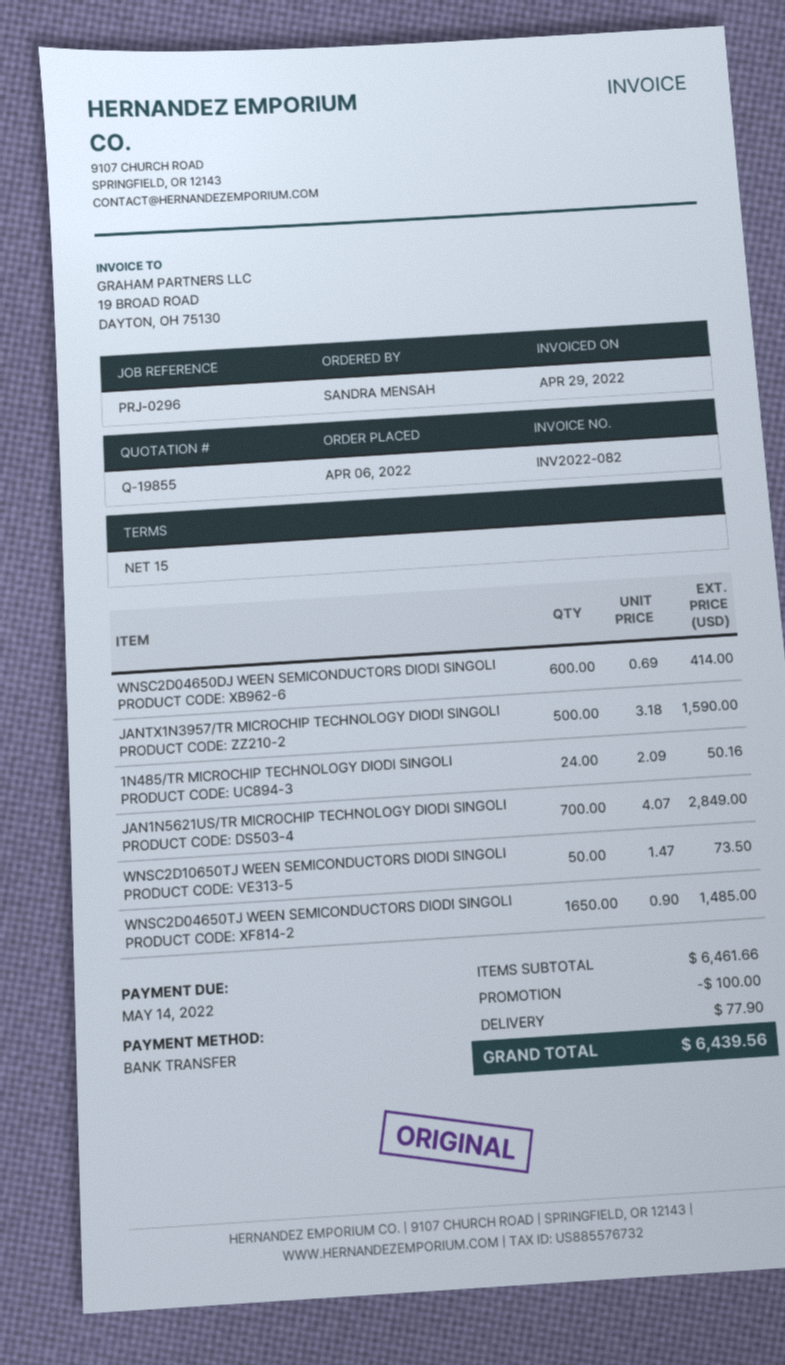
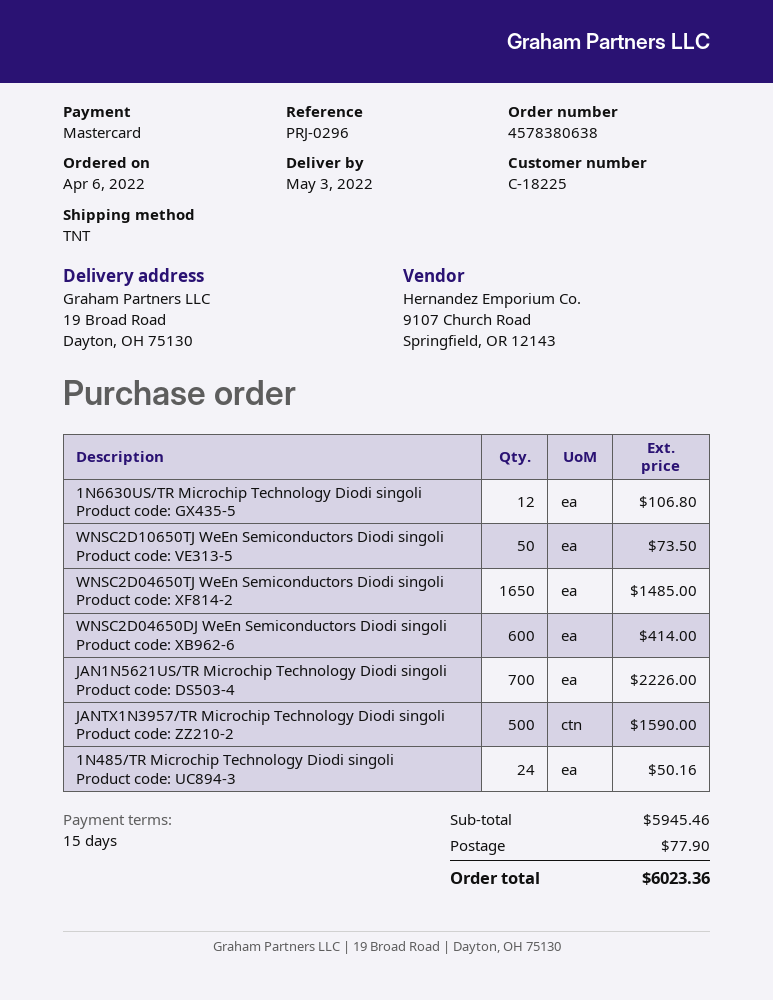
payment method: bank transfer -> Mastercard
JAN1N5621US/TR MICROCHIP TECHNOLOGY DIODI SINGOLI: 700 for 2849.00 -> 700 for 2226.00
1N6630US/TR Microchip Technology Diodi singoli: none -> 12 for 106.80
subtotal: 6461.66 -> 5945.46
discount: 100.00 -> none
total: 6439.56 -> 6023.36

